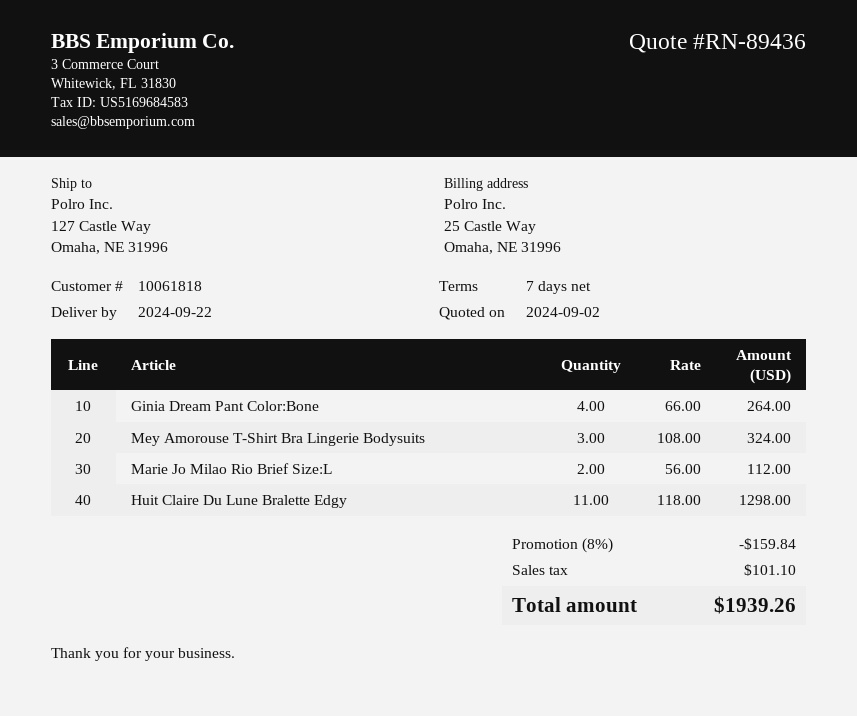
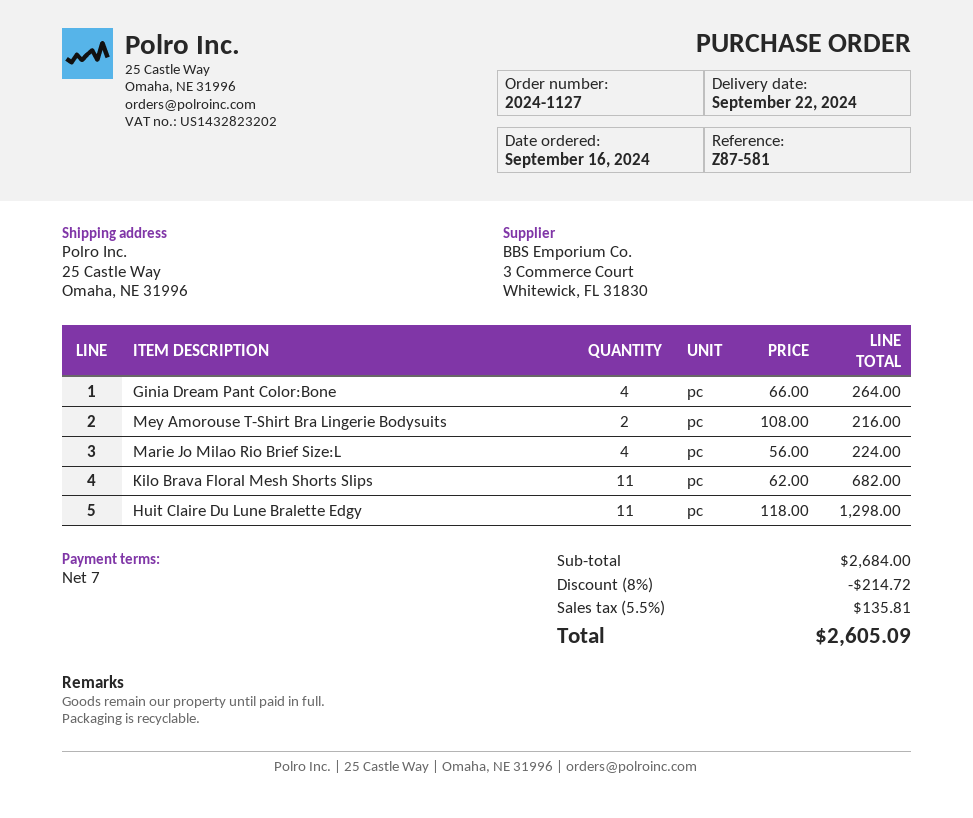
ship to: 127 Castle Way, Omaha, NE 31996 -> 25 Castle Way, Omaha, NE 31996
Mey Amorouse T-Shirt Bra Lingerie Bodysuits: 3 x 108.00 = 324.00 -> 2 x 108.00 = 216.00
Marie Jo Milao Rio Brief Size:L: 2 x 56.00 = 112.00 -> 4 x 56.00 = 224.00
Kilo Brava Floral Mesh Shorts Slips: none -> 11 x 62.00 = 682.00
discount: 8% = 159.84 -> 8% = 214.72
tax: 101.10 -> 135.81
total: 1939.26 -> 2605.09

